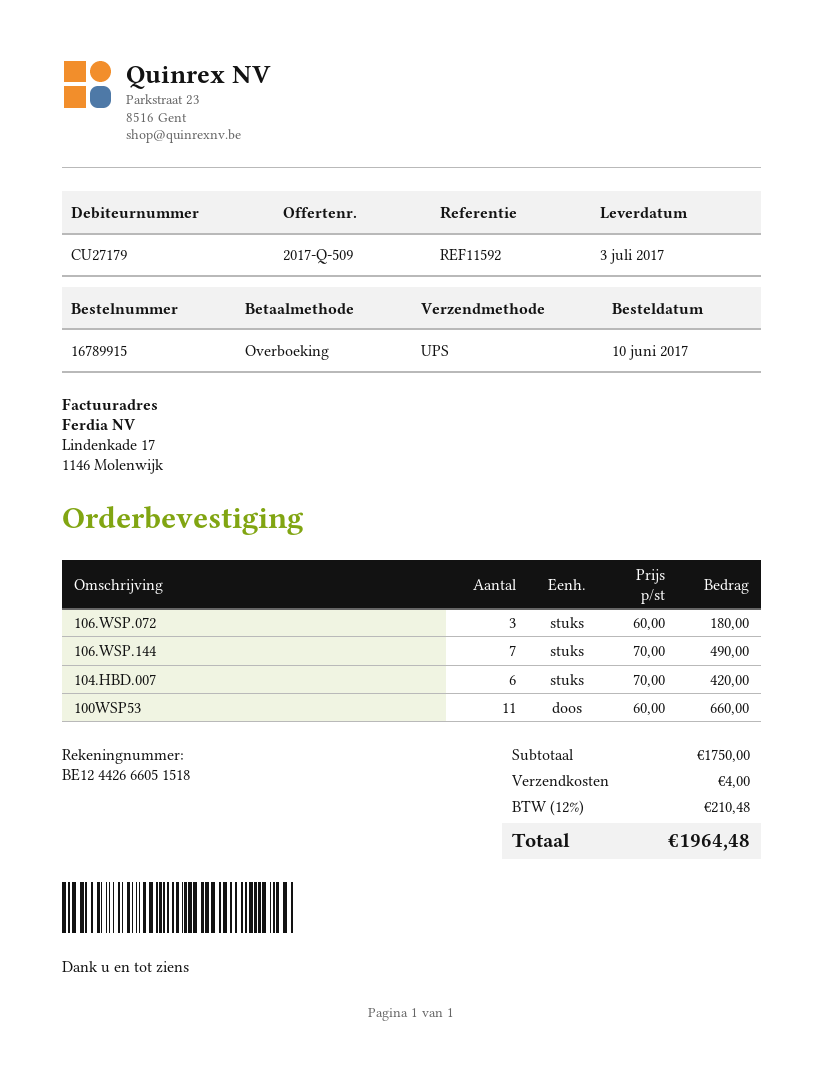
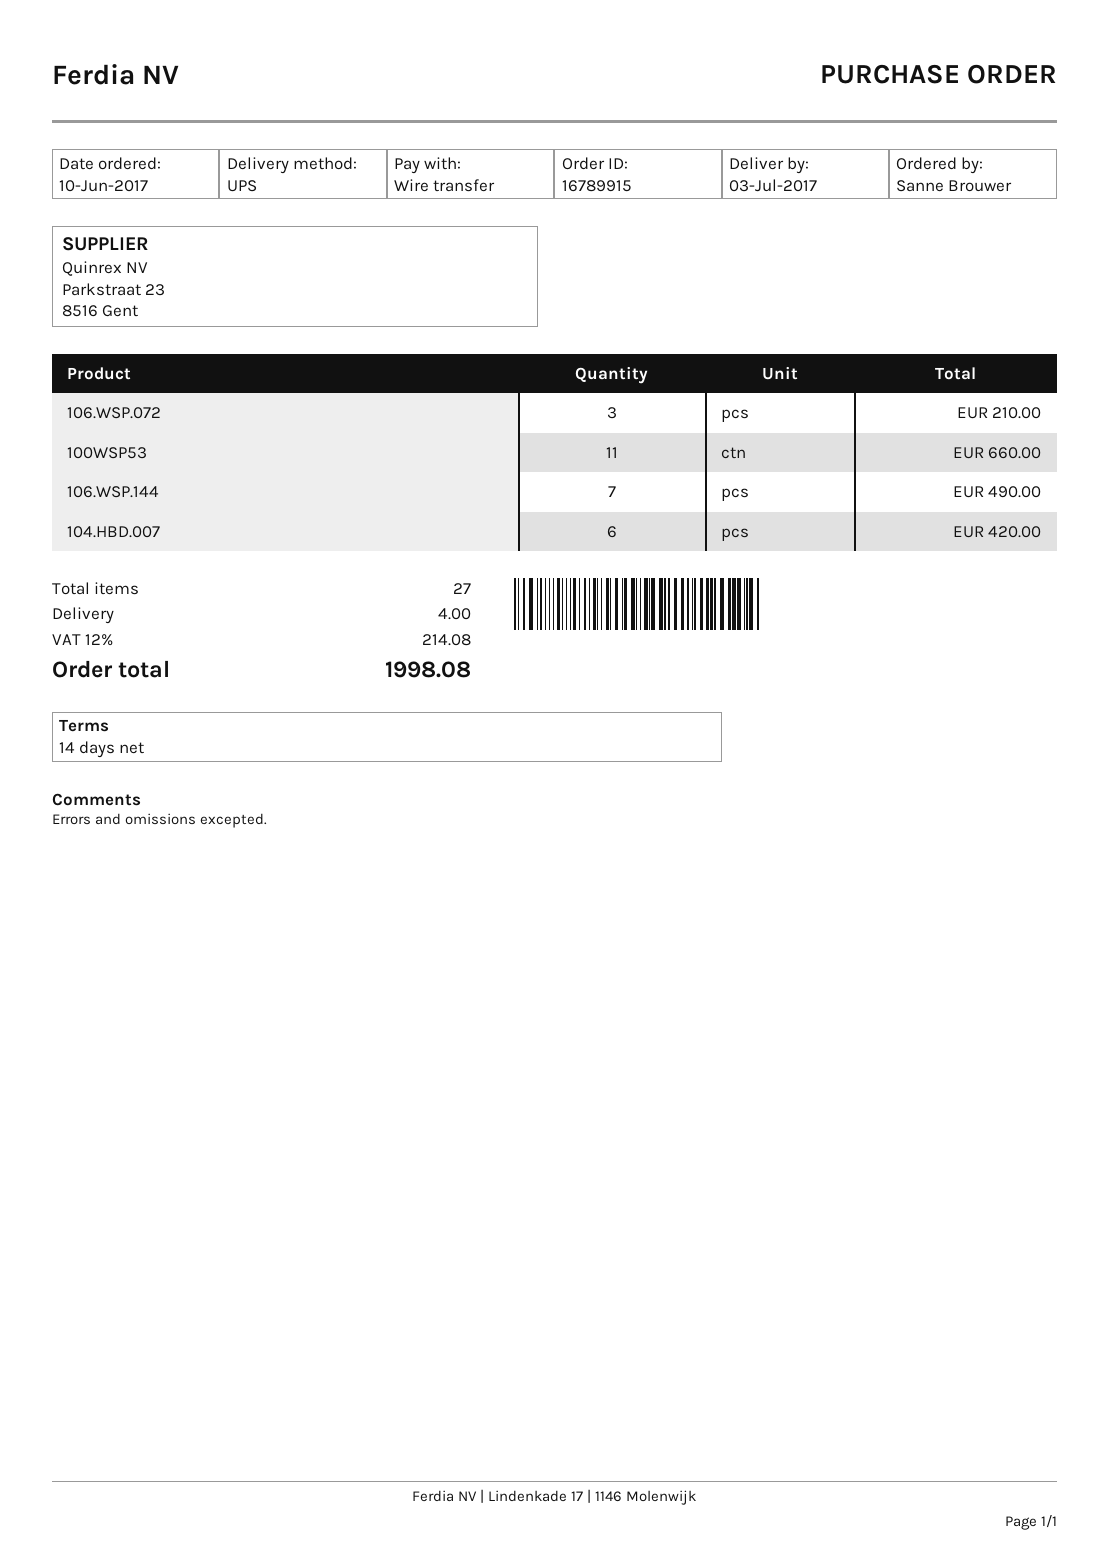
106.WSP.072: 3 for 180.00 -> 3 for 210.00
tax: 12% = 210.48 -> 12% = 214.08
total: 1964.48 -> 1998.08

